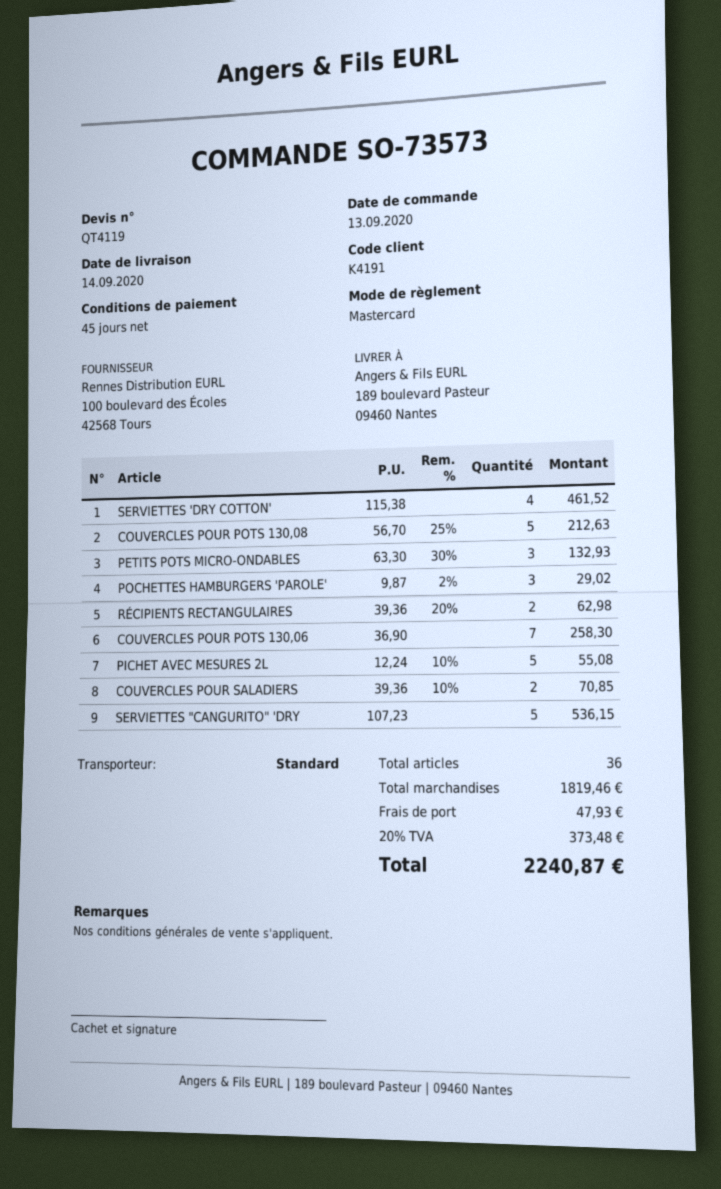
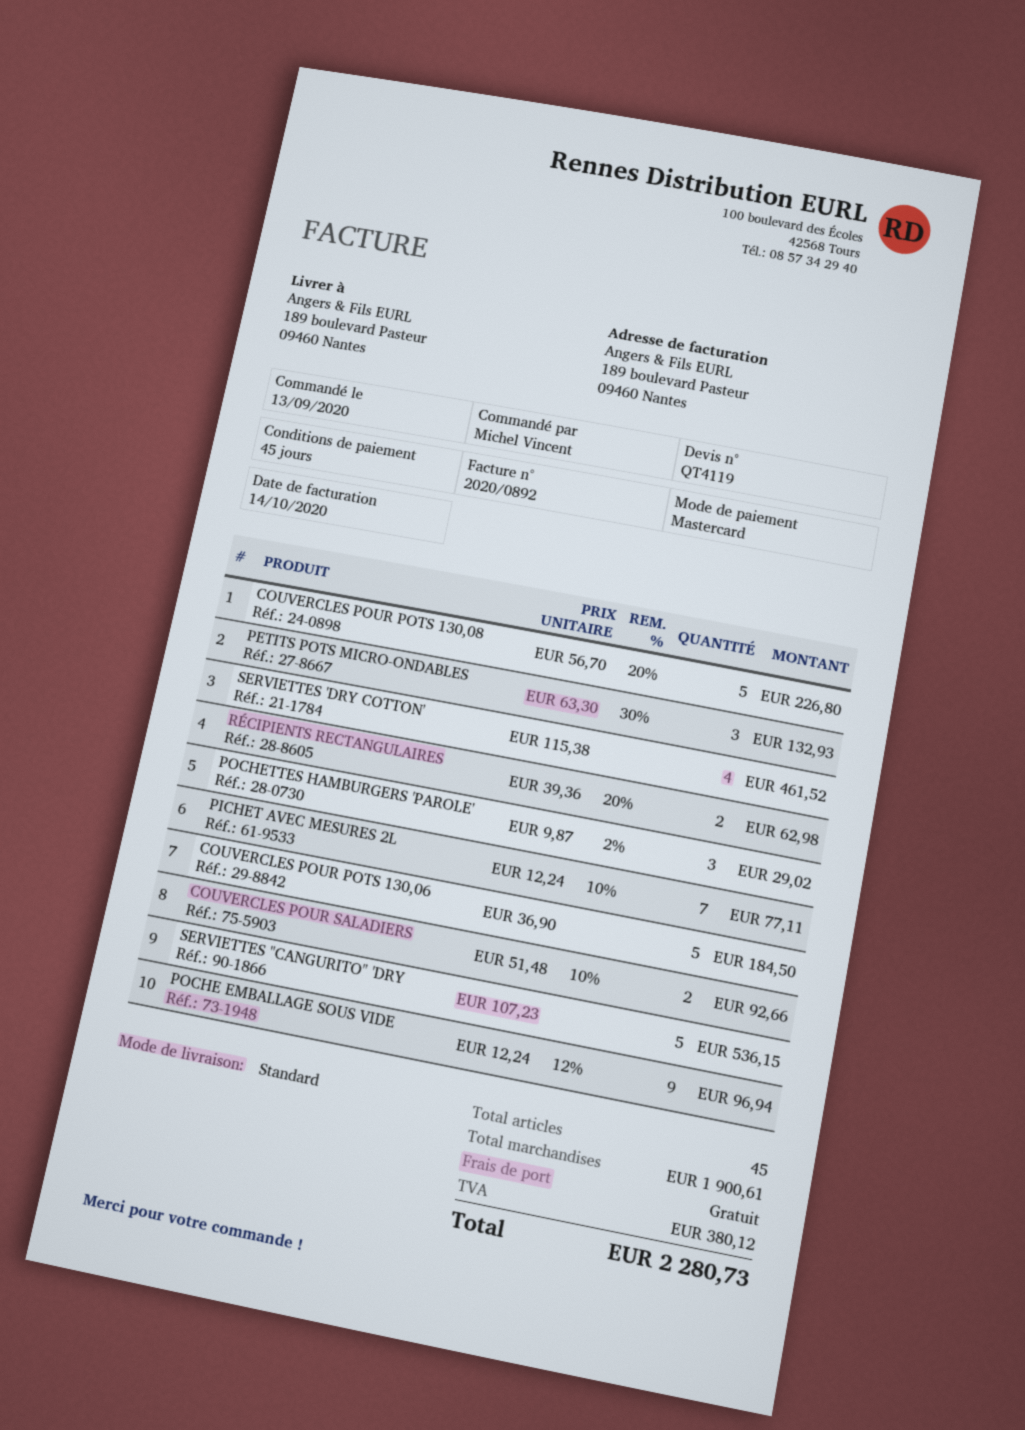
COUVERCLES POUR POTS 130,08: 5 x 56.70 - 25% = 212.63 -> 5 x 56.70 - 20% = 226.80
COUVERCLES POUR POTS 130,06: 7 x 36.90 = 258.30 -> 5 x 36.90 = 184.50
PICHET AVEC MESURES 2L: 5 x 12.24 - 10% = 55.08 -> 7 x 12.24 - 10% = 77.11
COUVERCLES POUR SALADIERS: 2 x 39.36 - 10% = 70.85 -> 2 x 51.48 - 10% = 92.66
POCHE EMBALLAGE SOUS VIDE: none -> 9 x 12.24 - 12% = 96.94
total quantity: 36 -> 45
subtotal: 1819.46 -> 1900.61
shipping: 47.93 -> 0.00
tax: 373.48 -> 380.12
total: 2240.87 -> 2280.73

